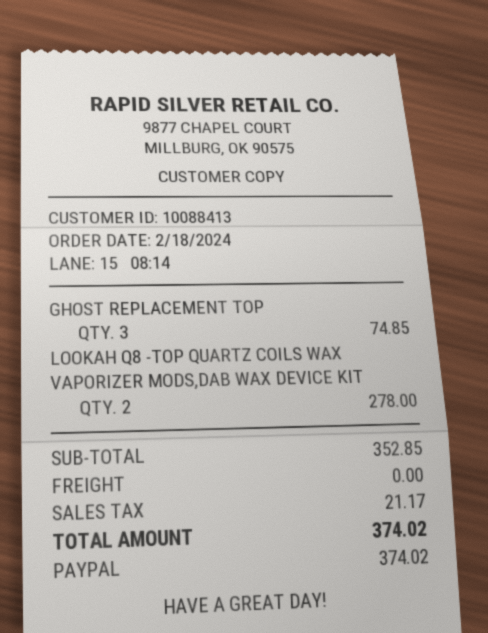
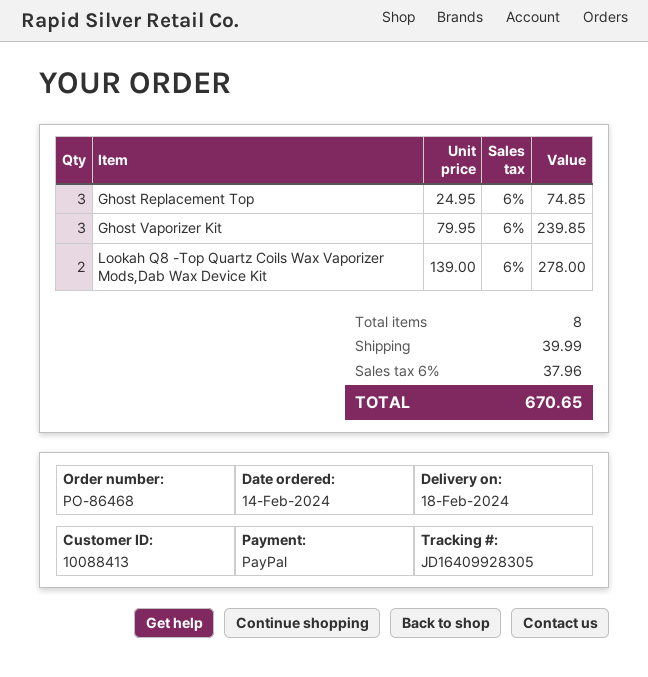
order date: 2024-02-18 -> 2024-02-14
Ghost Vaporizer Kit: none -> 3 for 239.85
shipping: 0.00 -> 39.99
tax: 21.17 -> 37.96
total: 374.02 -> 670.65

